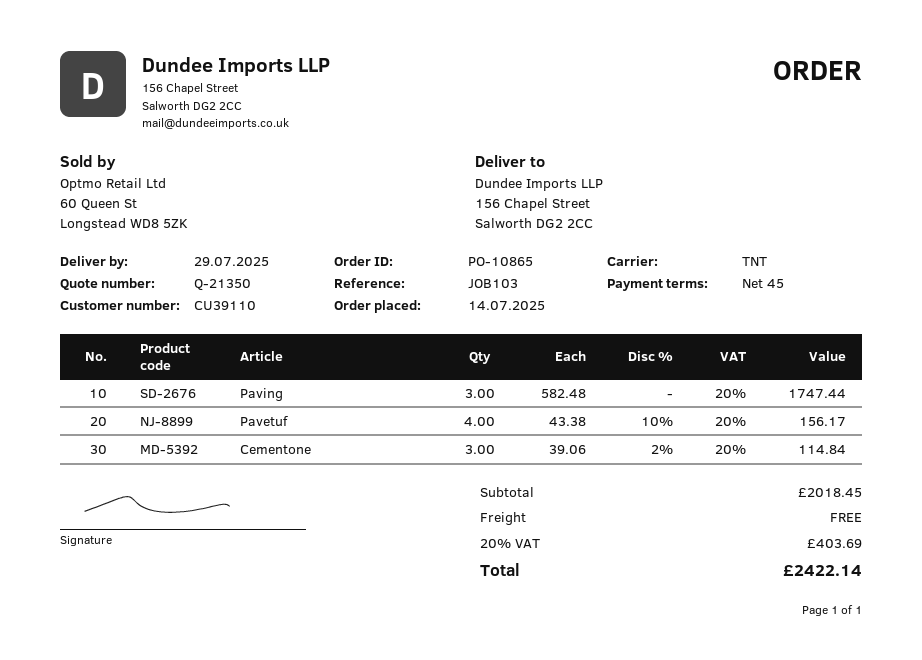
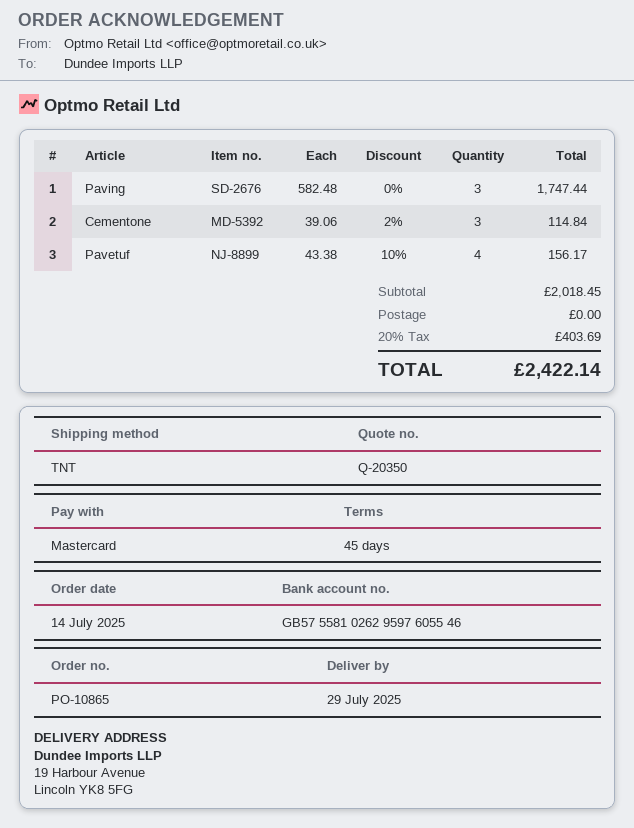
quote number: Q-21350 -> Q-20350
ship to: 156 Chapel Street, Salworth DG2 2CC -> 19 Harbour Avenue, Lincoln YK8 5FG

